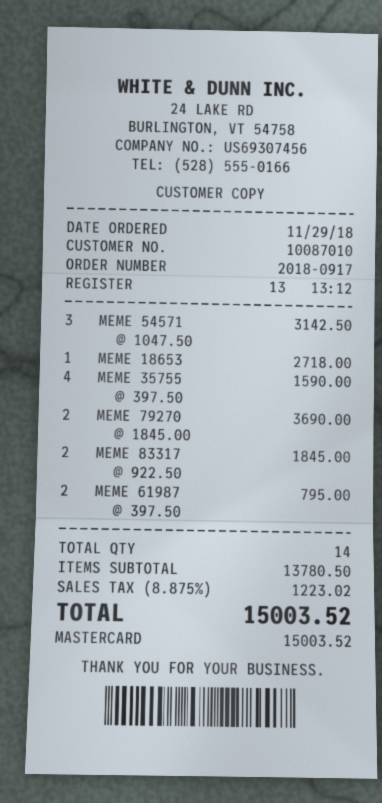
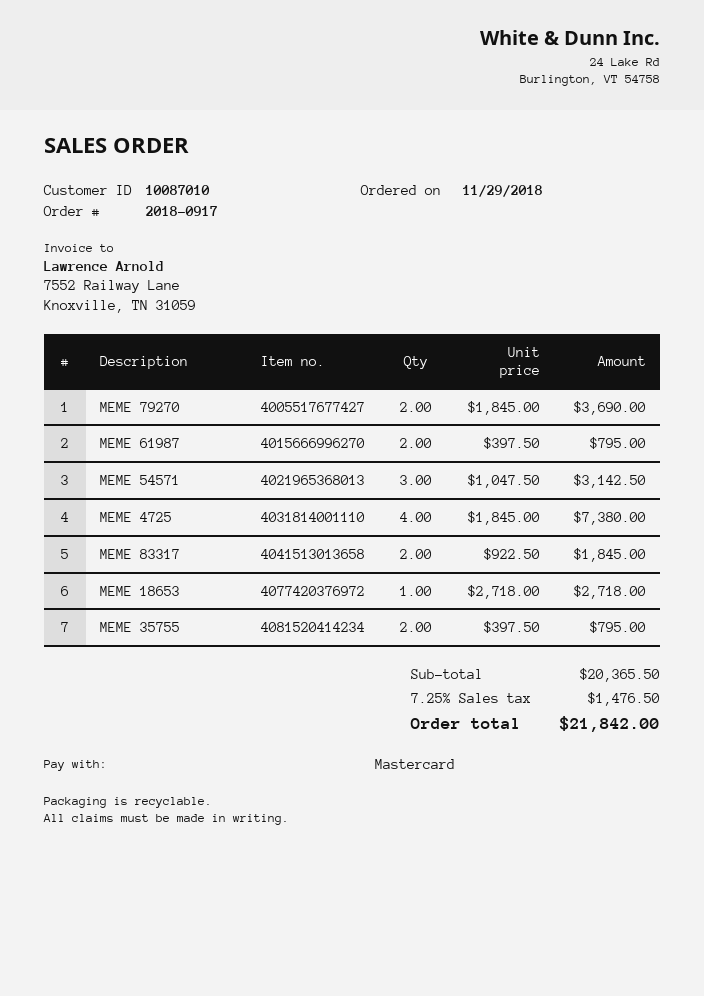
MEME 35755: 4 x 397.50 = 1590.00 -> 2 x 397.50 = 795.00
MEME 4725: none -> 4 x 1845.00 = 7380.00
subtotal: 13780.50 -> 20365.50
tax: 8.875% = 1223.02 -> 7.25% = 1476.50
total: 15003.52 -> 21842.00

